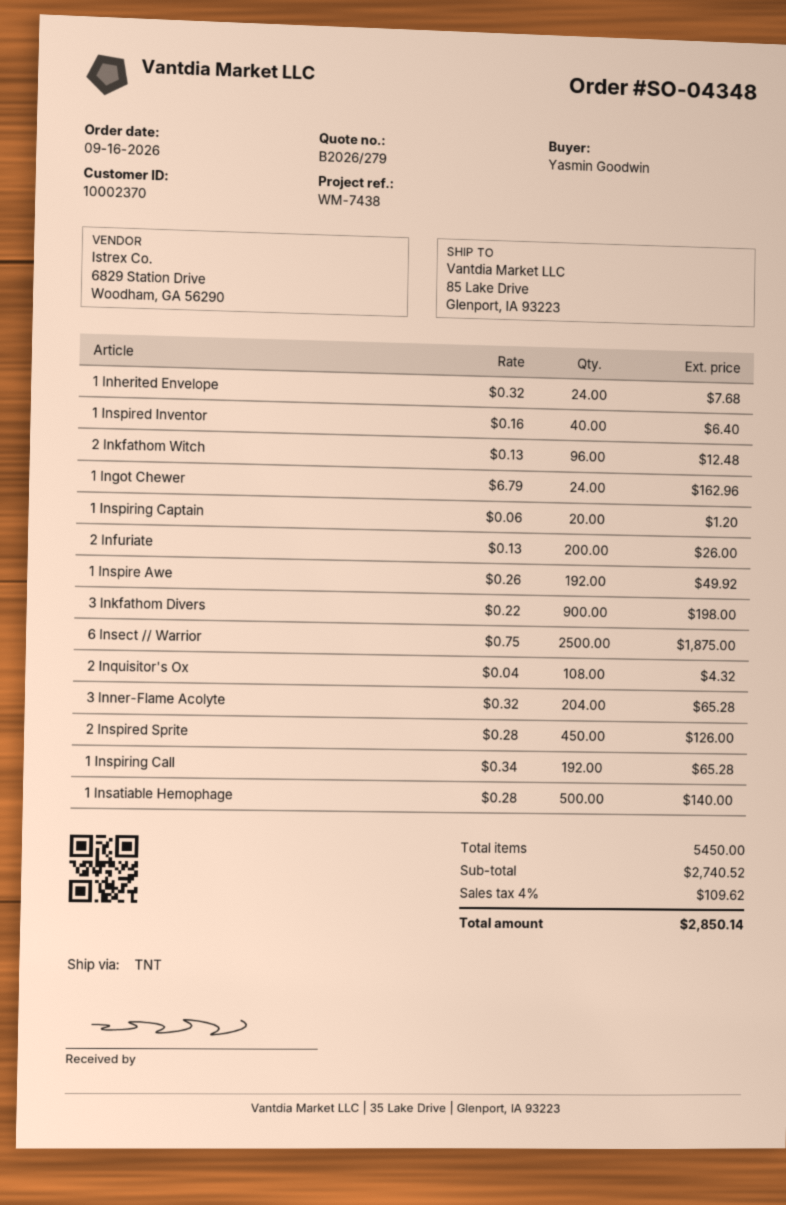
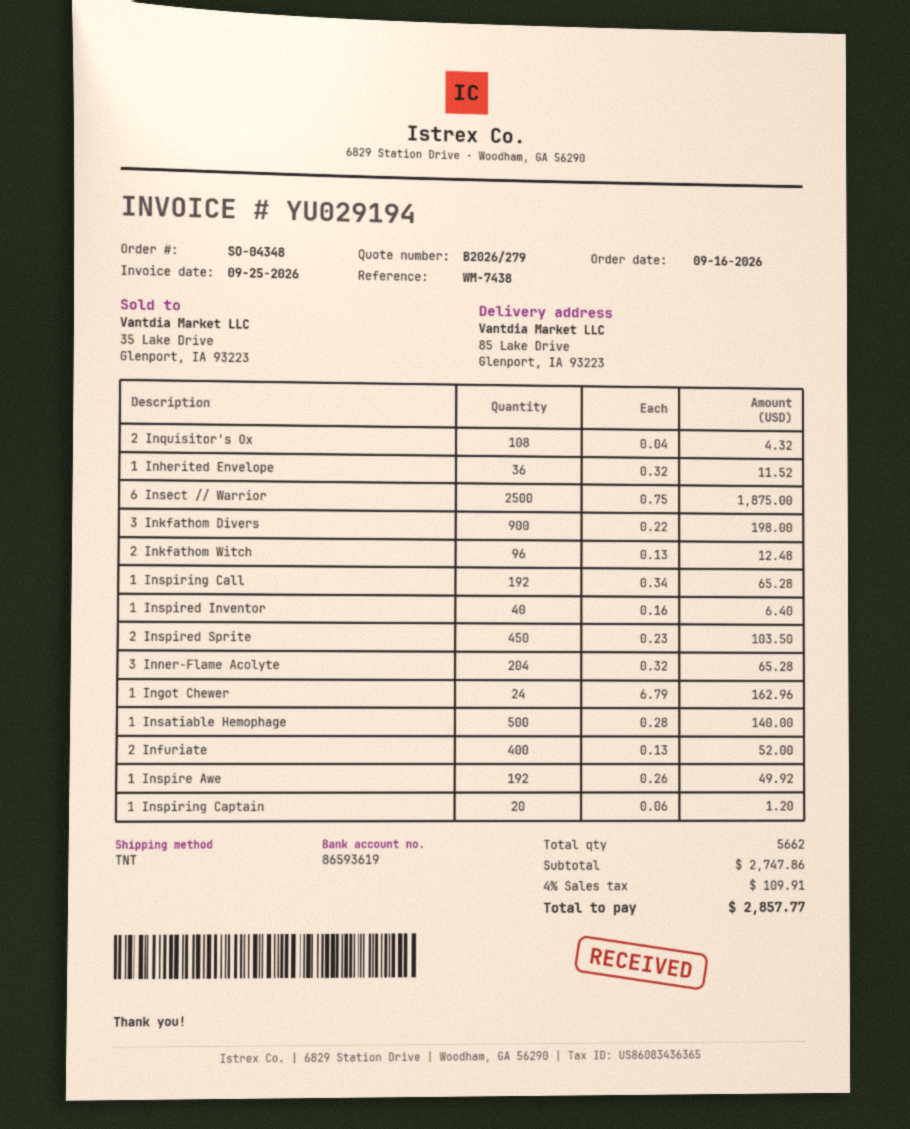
1 Inherited Envelope: 24 x 0.32 = 7.68 -> 36 x 0.32 = 11.52
2 Infuriate: 200 x 0.13 = 26.00 -> 400 x 0.13 = 52.00
2 Inspired Sprite: 450 x 0.28 = 126.00 -> 450 x 0.23 = 103.50
total quantity: 5450 -> 5662
subtotal: 2740.52 -> 2747.86
tax: 4% = 109.62 -> 4% = 109.91
total: 2850.14 -> 2857.77

